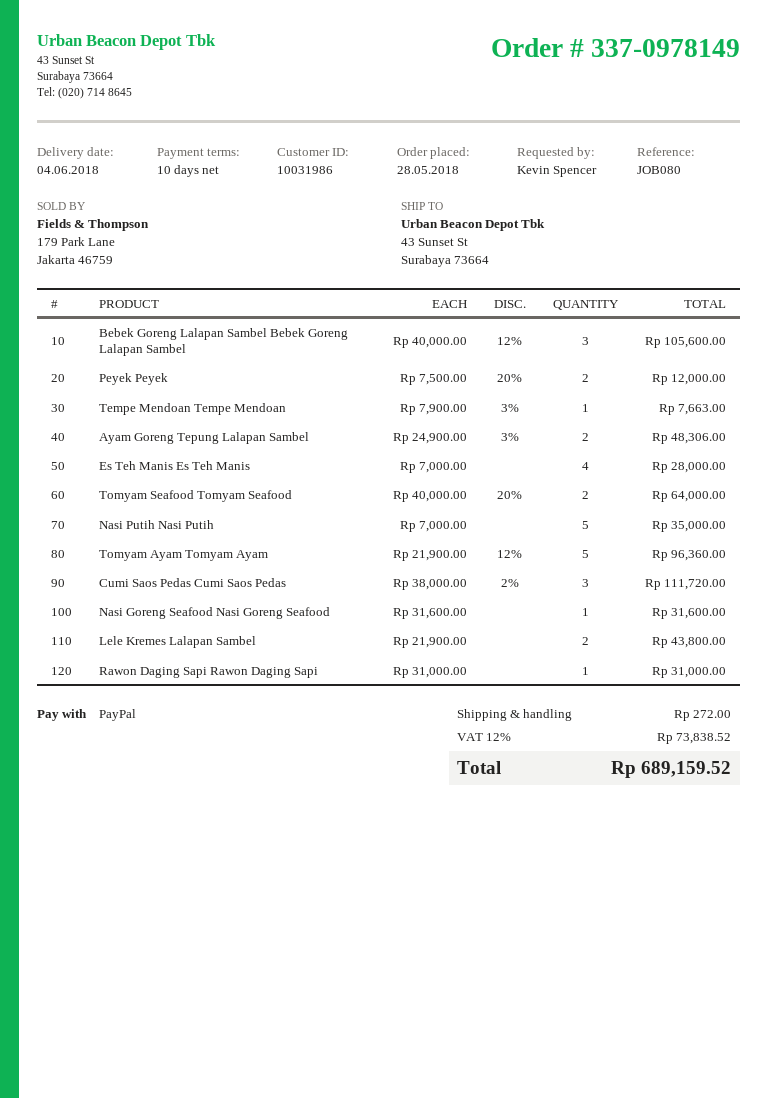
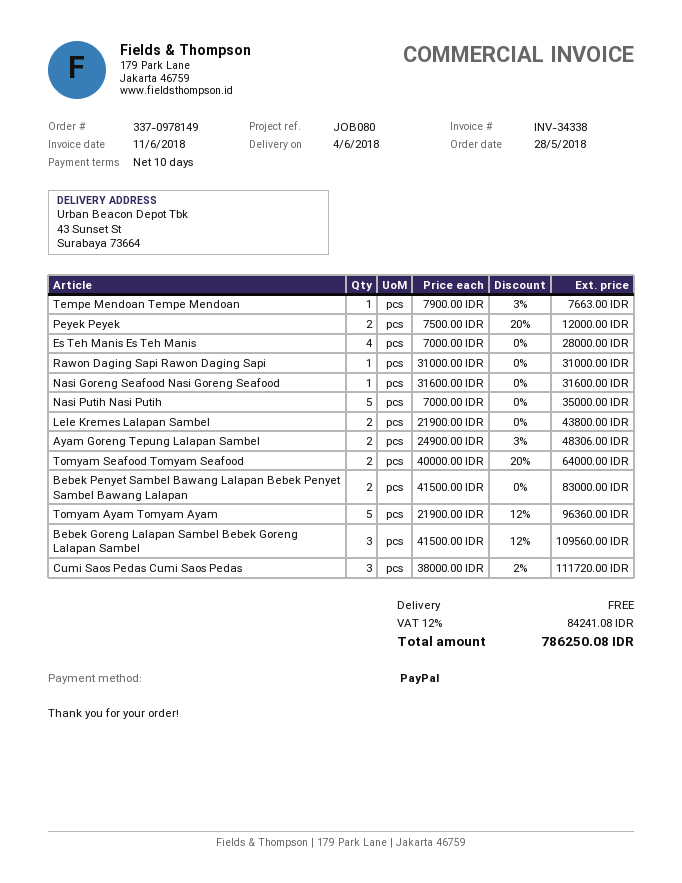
Bebek Goreng Lalapan Sambel Bebek Goreng Lalapan Sambel: 3 x 40000.00 - 12% = 105600.00 -> 3 x 41500.00 - 12% = 109560.00
Bebek Penyet Sambel Bawang Lalapan Bebek Penyet Sambel Bawang Lalapan: none -> 2 x 41500.00 = 83000.00
shipping: 272.00 -> 0.00
tax: 12% = 73838.52 -> 12% = 84241.08
total: 689159.52 -> 786250.08

